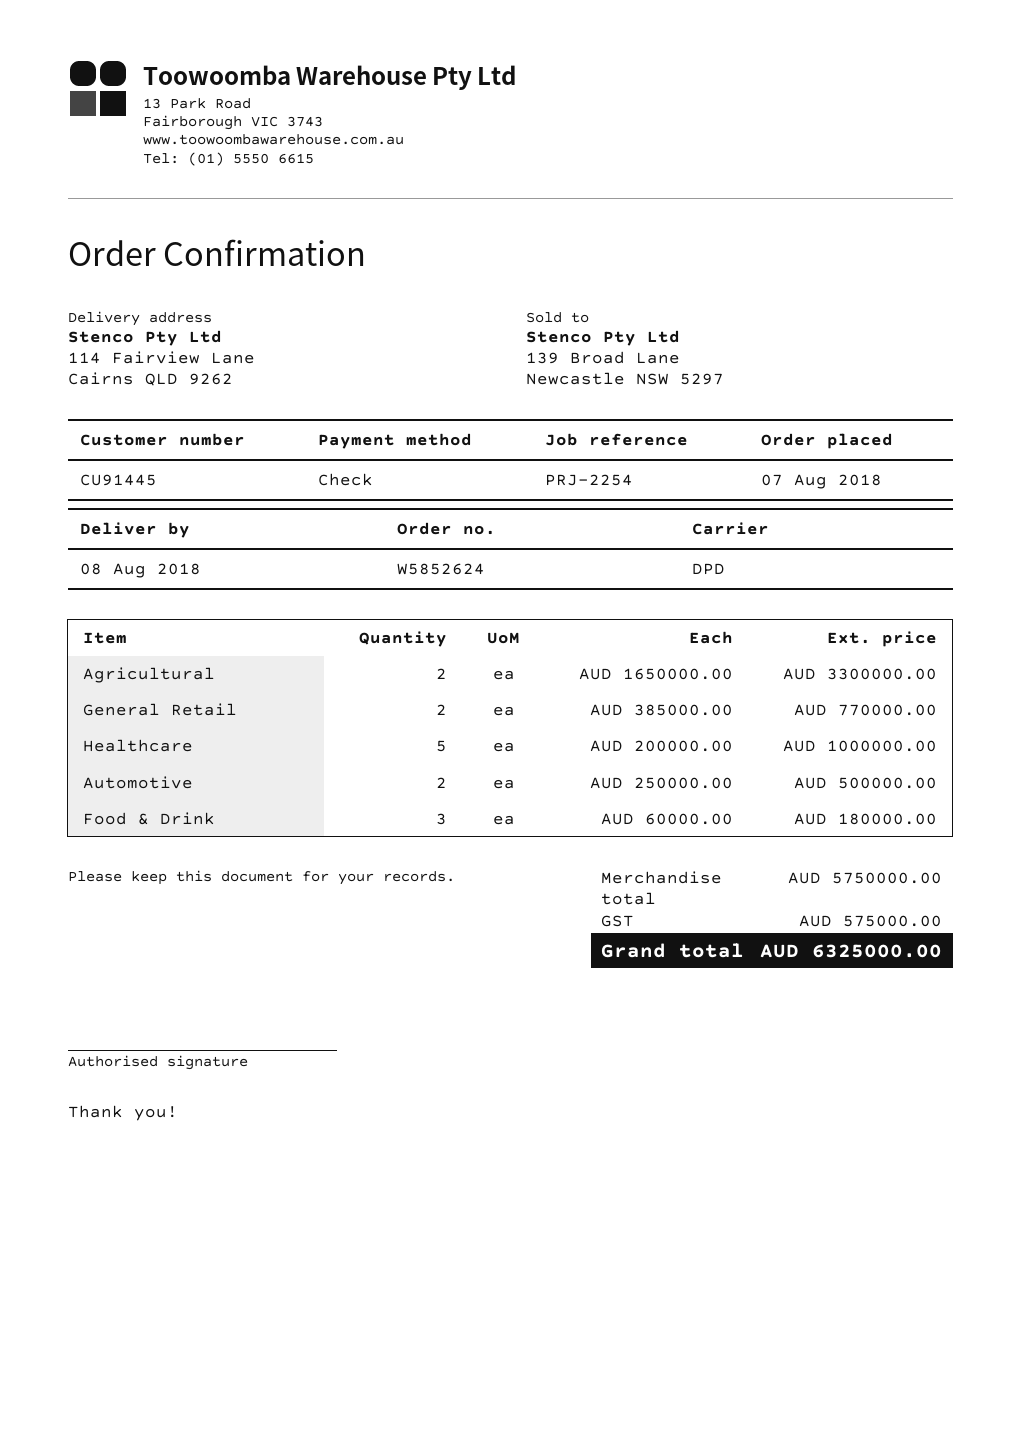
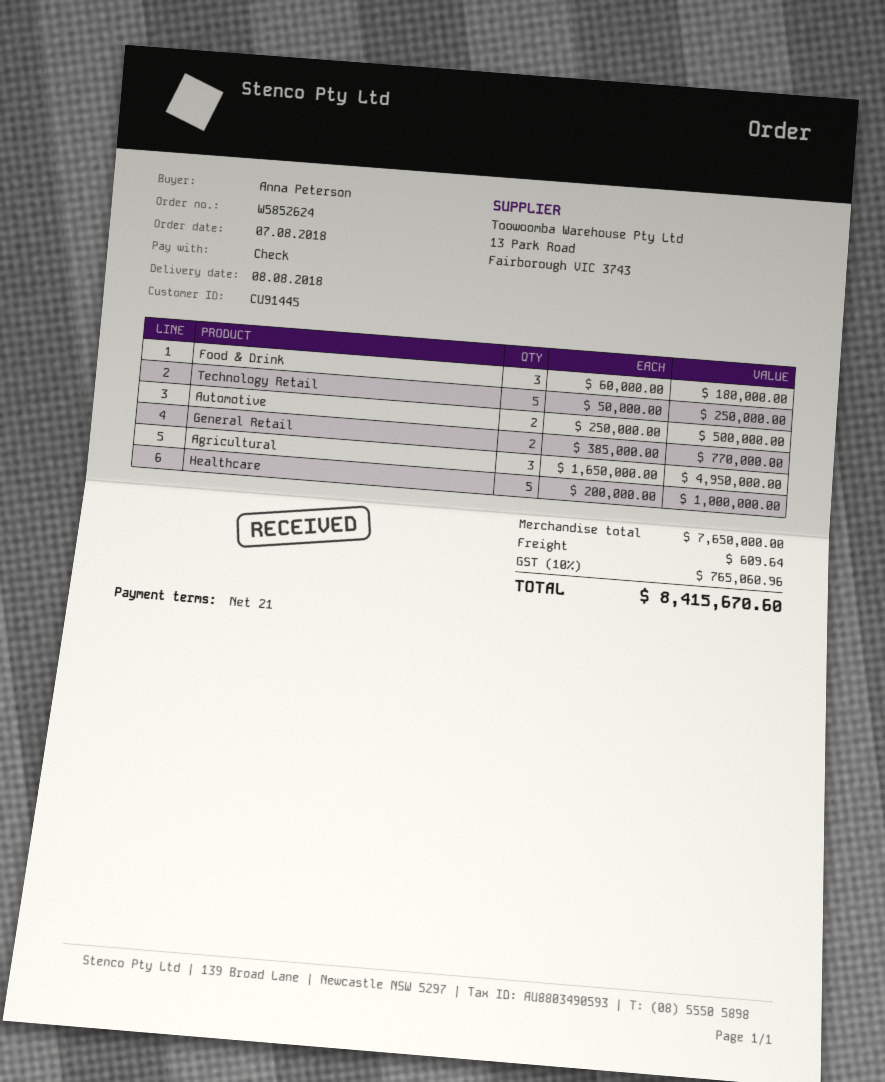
Agricultural: 2 x 1650000.00 = 3300000.00 -> 3 x 1650000.00 = 4950000.00
Technology Retail: none -> 5 x 50000.00 = 250000.00
subtotal: 5750000.00 -> 7650000.00
shipping: none -> 609.64
tax: 575000.00 -> 765060.96
total: 6325000.00 -> 8415670.60

